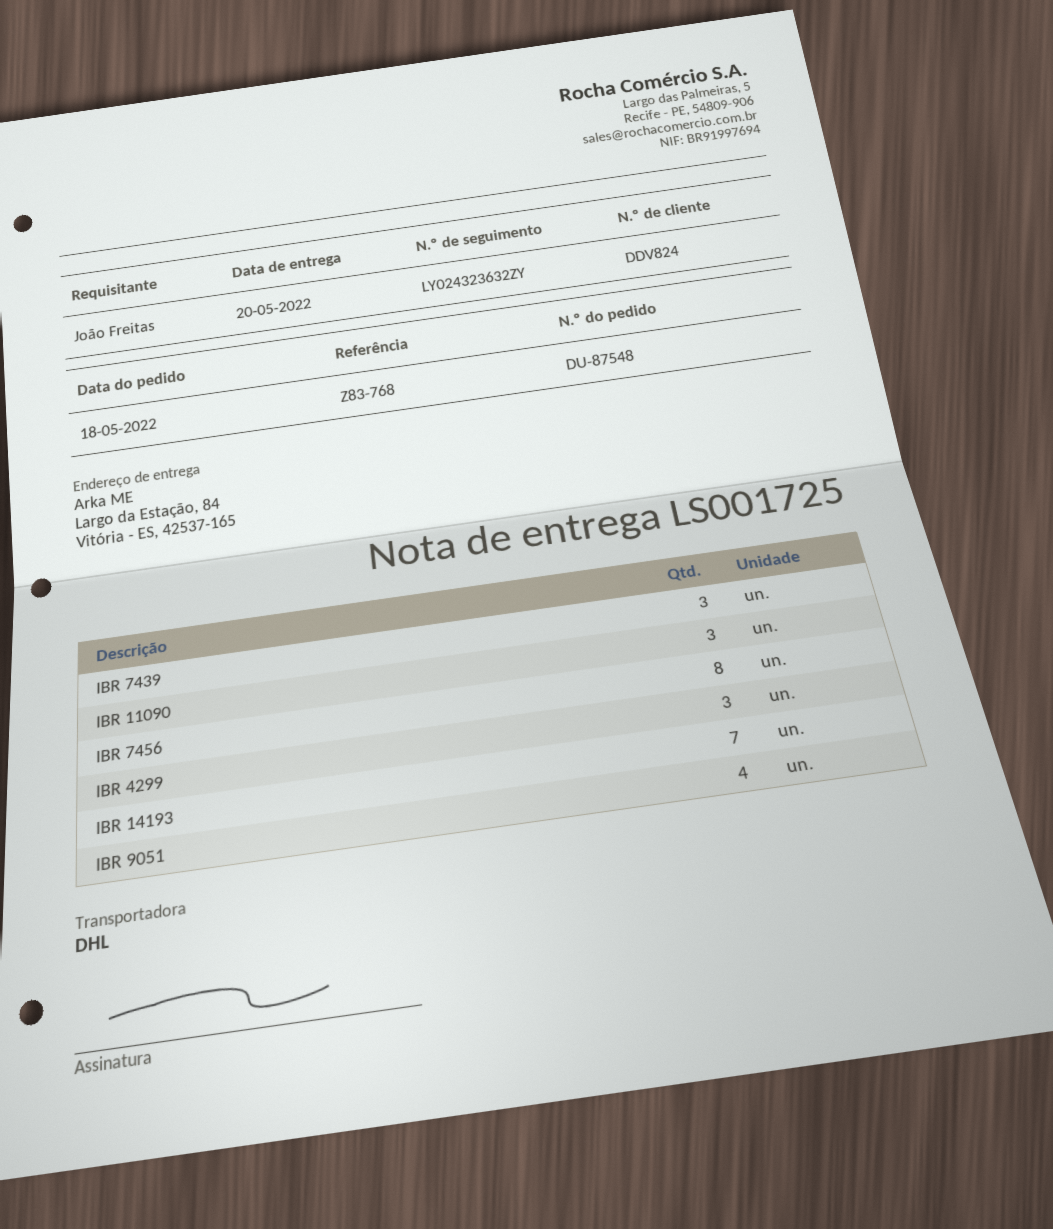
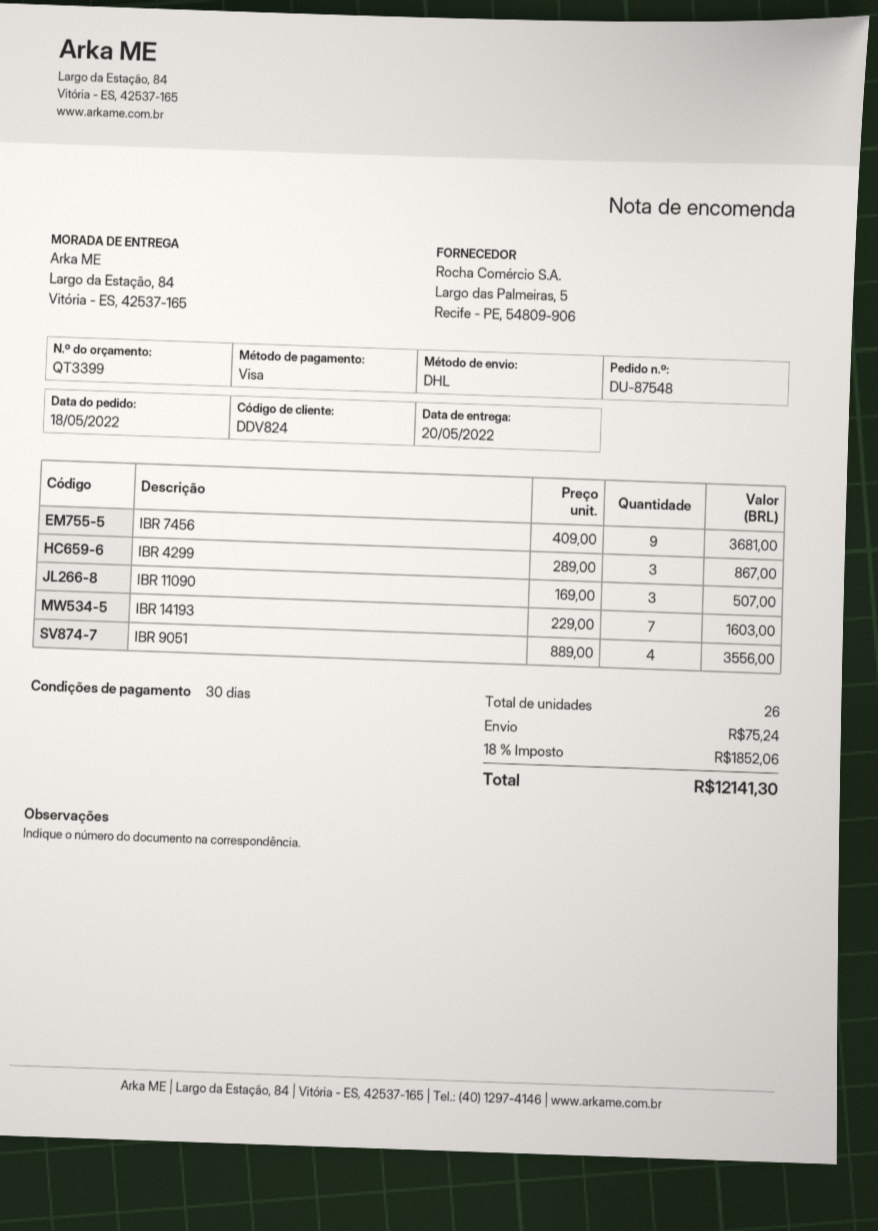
IBR 7439: 3 -> none
IBR 7456: 8 -> 9

